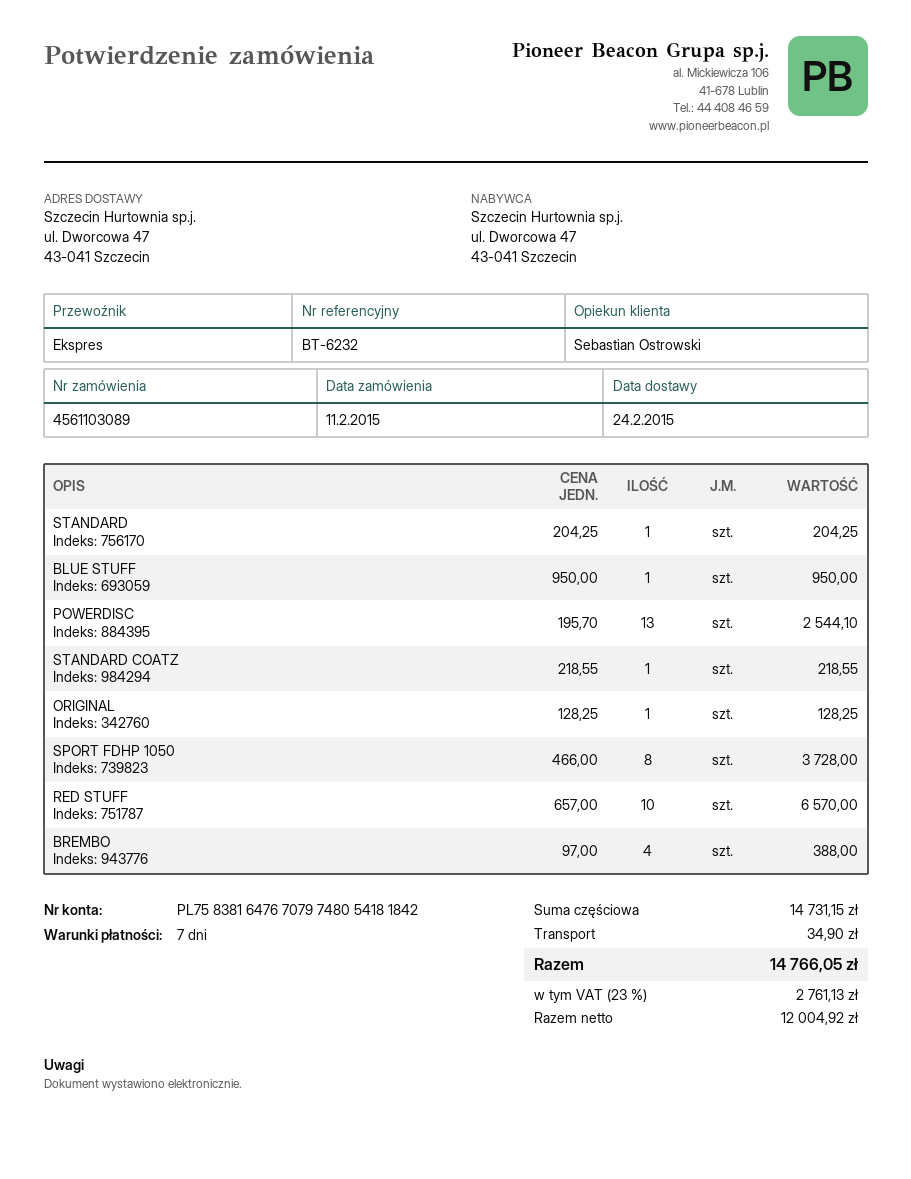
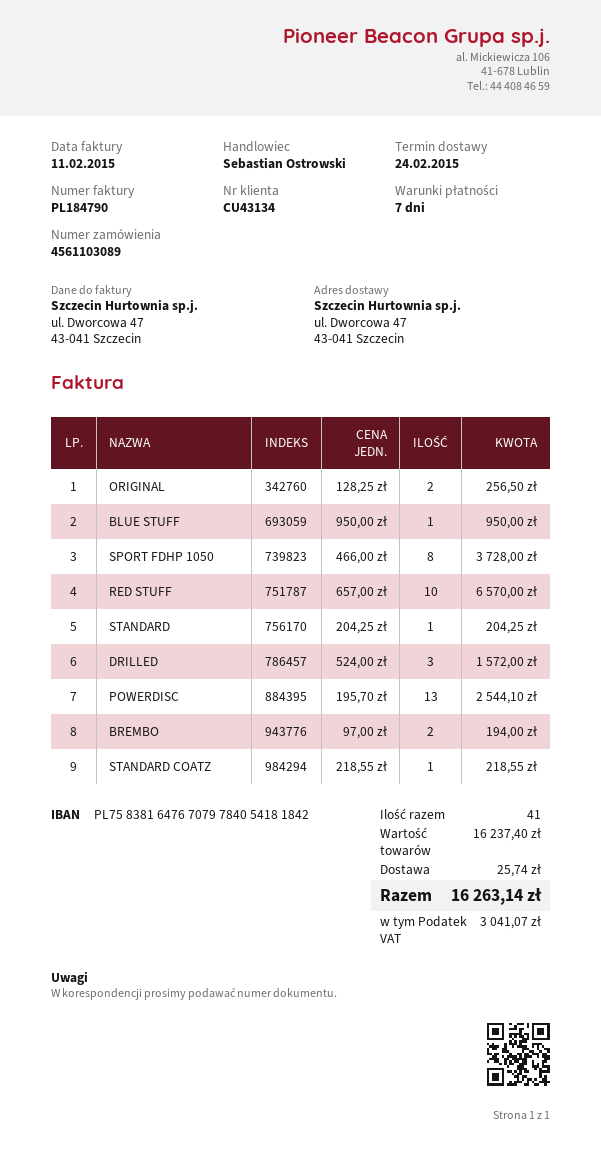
bank account: PL75838164767079748054181842 -> PL75838164767079784054181842
ORIGINAL: 1 x 128.25 = 128.25 -> 2 x 128.25 = 256.50
BREMBO: 4 x 97.00 = 388.00 -> 2 x 97.00 = 194.00
DRILLED: none -> 3 x 524.00 = 1572.00
subtotal: 14731.15 -> 16237.40
shipping: 34.90 -> 25.74
tax: 2761.13 -> 3041.07
total: 14766.05 -> 16263.14

